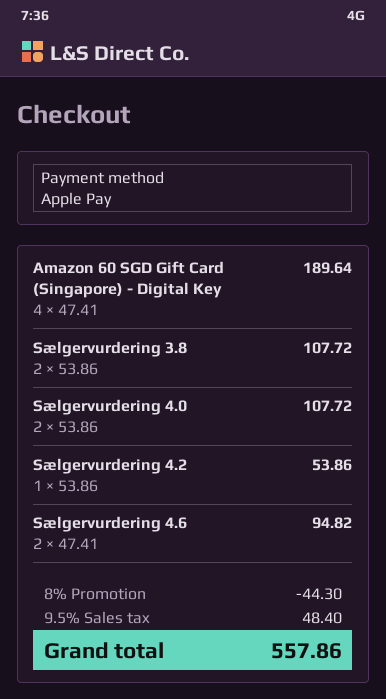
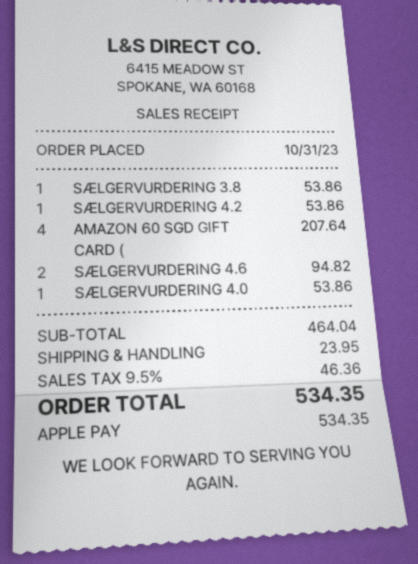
Amazon 60 SGD Gift Card (Singapore) - Digital Key: 4 for 189.64 -> 4 for 207.64
Sælgervurdering 3.8: 2 for 107.72 -> 1 for 53.86
Sælgervurdering 4.0: 2 for 107.72 -> 1 for 53.86
discount: 8% = 44.30 -> none
shipping: none -> 23.95
tax: 9.5% = 48.40 -> 9.5% = 46.36
total: 557.86 -> 534.35

